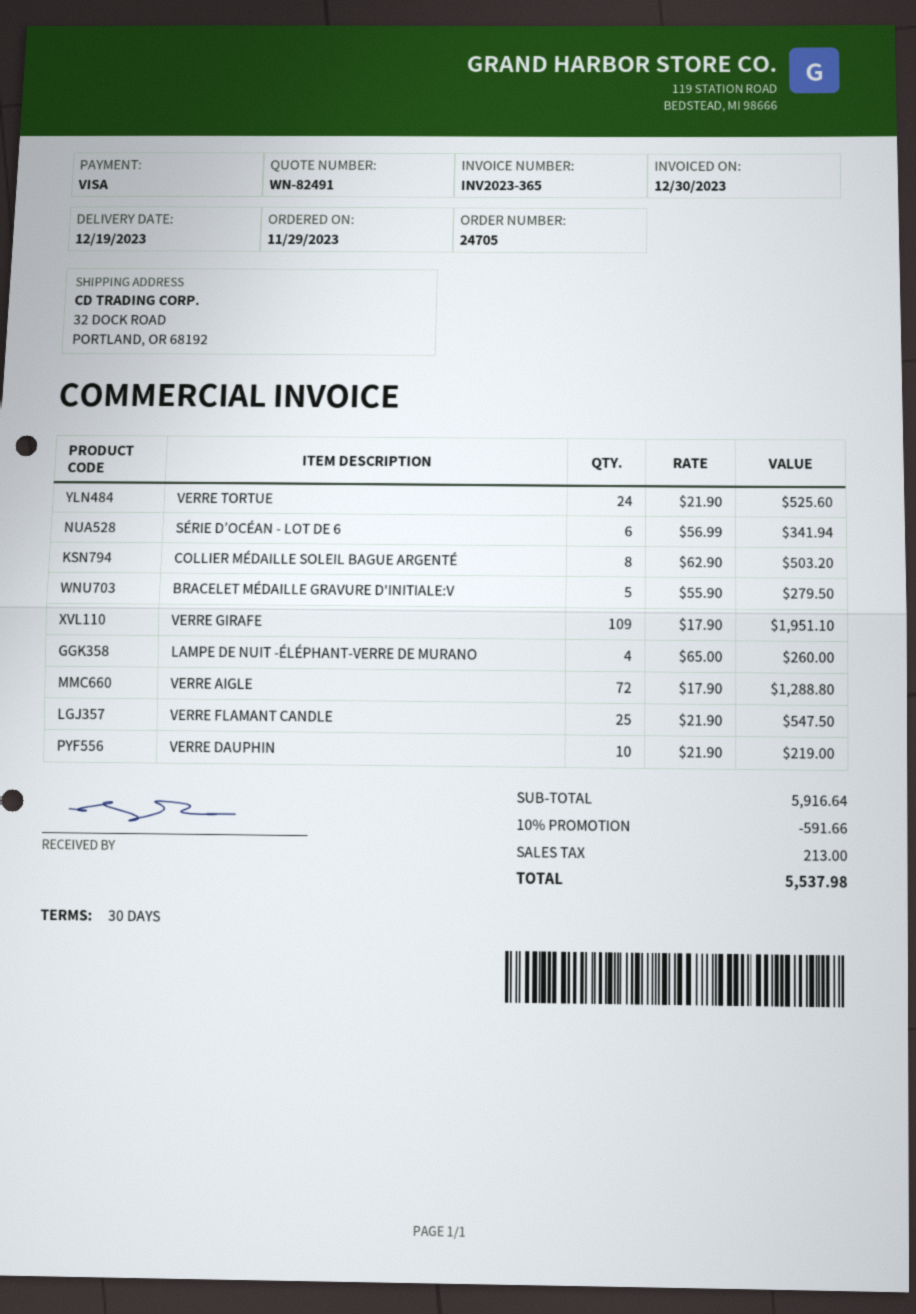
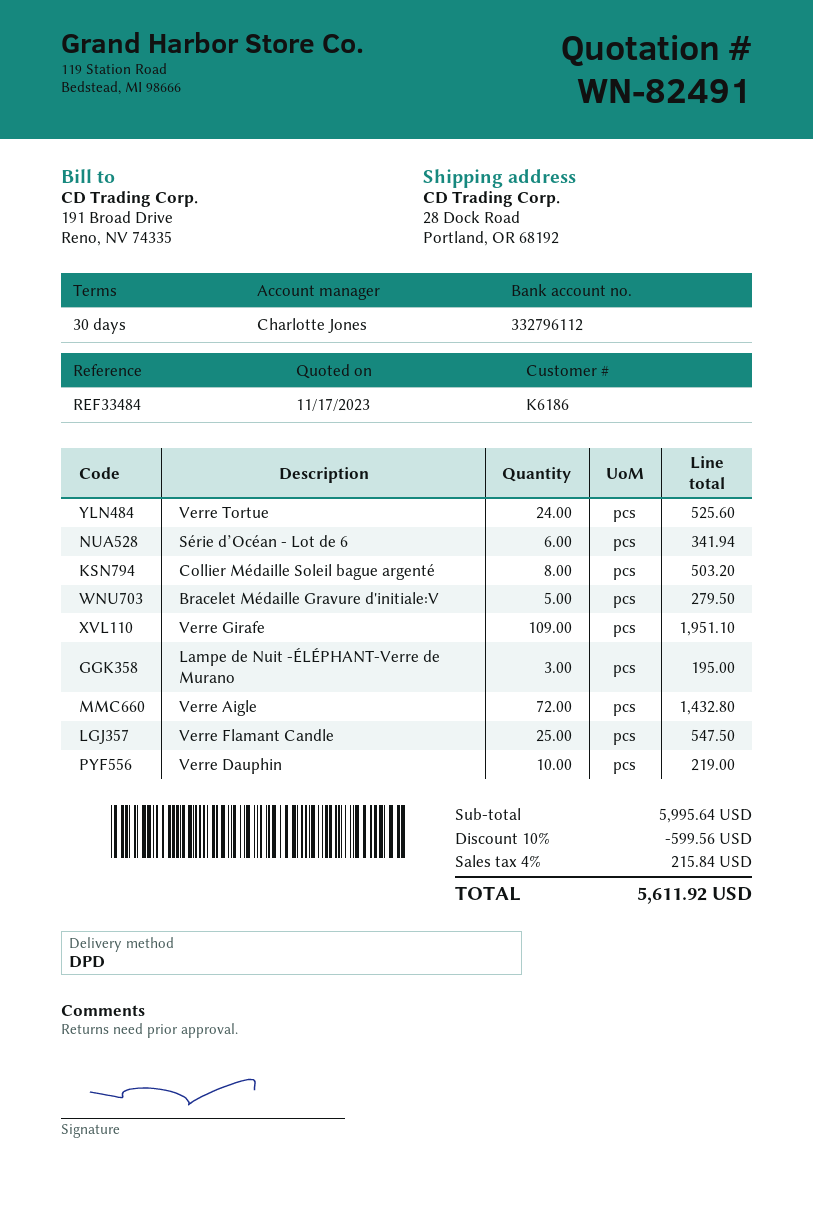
ship to: 32 DOCK ROAD, PORTLAND, OR 68192 -> 28 Dock Road, Portland, OR 68192
LAMPE DE NUIT -ÉLÉPHANT-VERRE DE MURANO: 4 for 260.00 -> 3 for 195.00
VERRE AIGLE: 72 for 1288.80 -> 72 for 1432.80
subtotal: 5916.64 -> 5995.64
discount: 10% = 591.66 -> 10% = 599.56
tax: 213.00 -> 215.84
total: 5537.98 -> 5611.92

